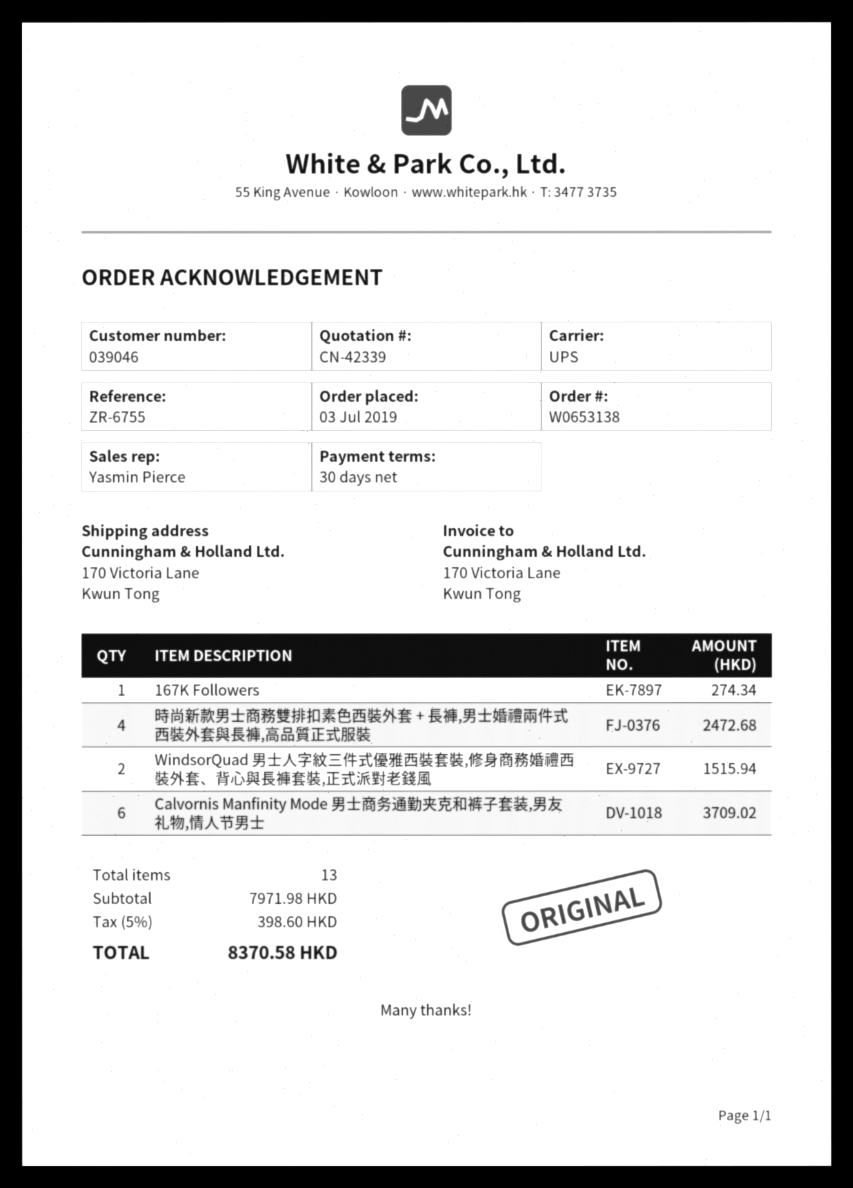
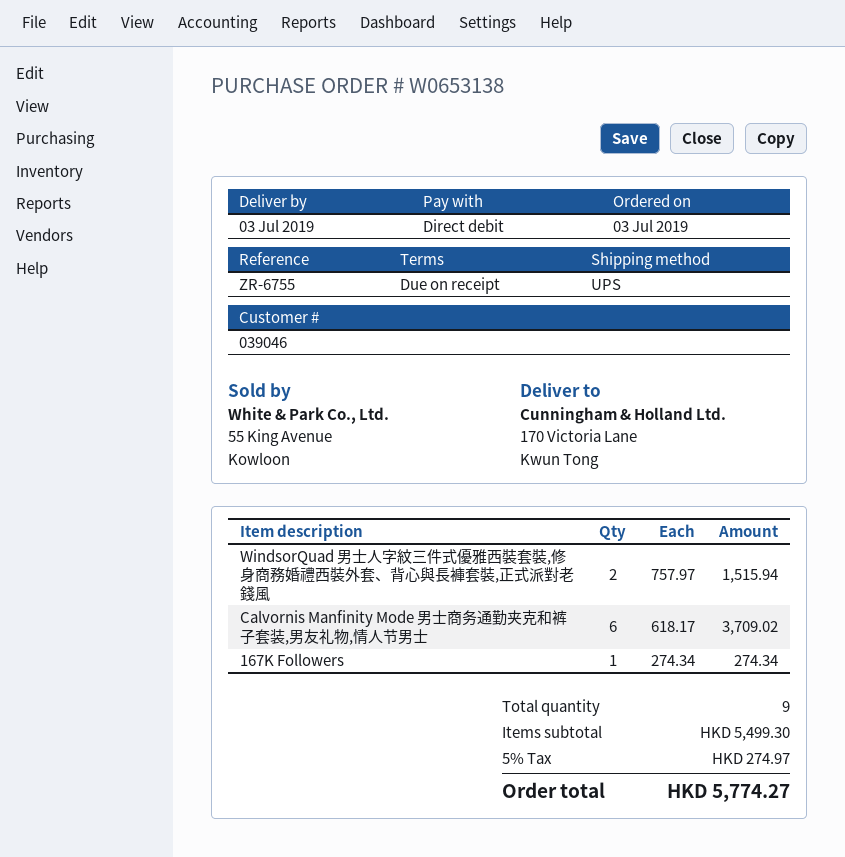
payment terms: 30 days -> on receipt
時尚新款男士商務雙排扣素色西裝外套 + 長褲,男士婚禮兩件式西裝外套與長褲,高品質正式服裝: 4 for 2472.68 -> none
total quantity: 13 -> 9
subtotal: 7971.98 -> 5499.30
tax: 5% = 398.60 -> 5% = 274.97
total: 8370.58 -> 5774.27

